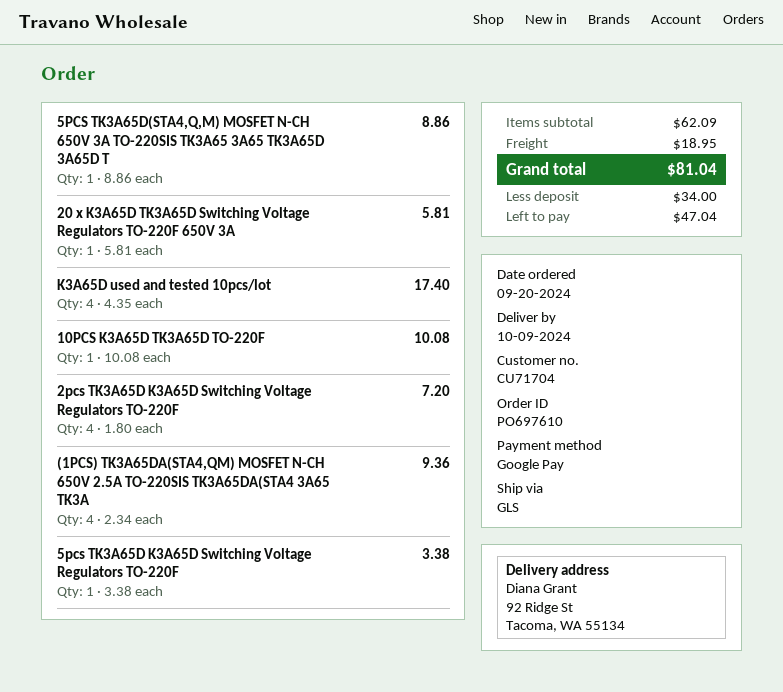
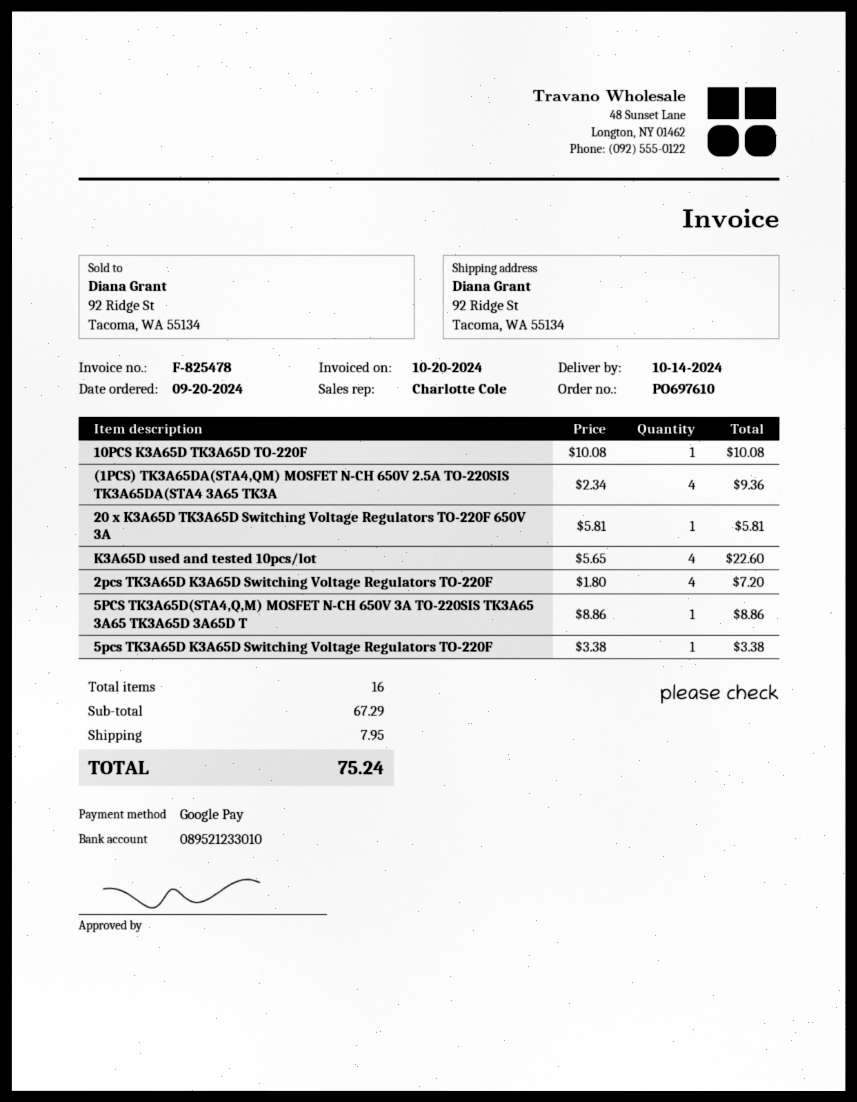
delivery date: 2024-10-09 -> 2024-10-14
K3A65D used and tested 10pcs/lot: 4 x 4.35 = 17.40 -> 4 x 5.65 = 22.60
subtotal: 62.09 -> 67.29
shipping: 18.95 -> 7.95
total: 81.04 -> 75.24

